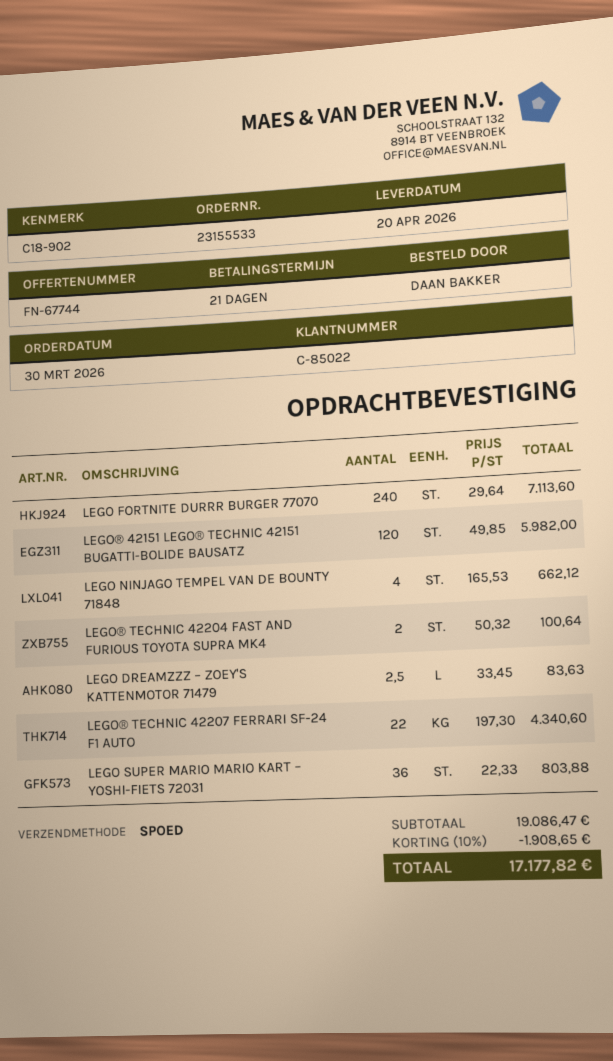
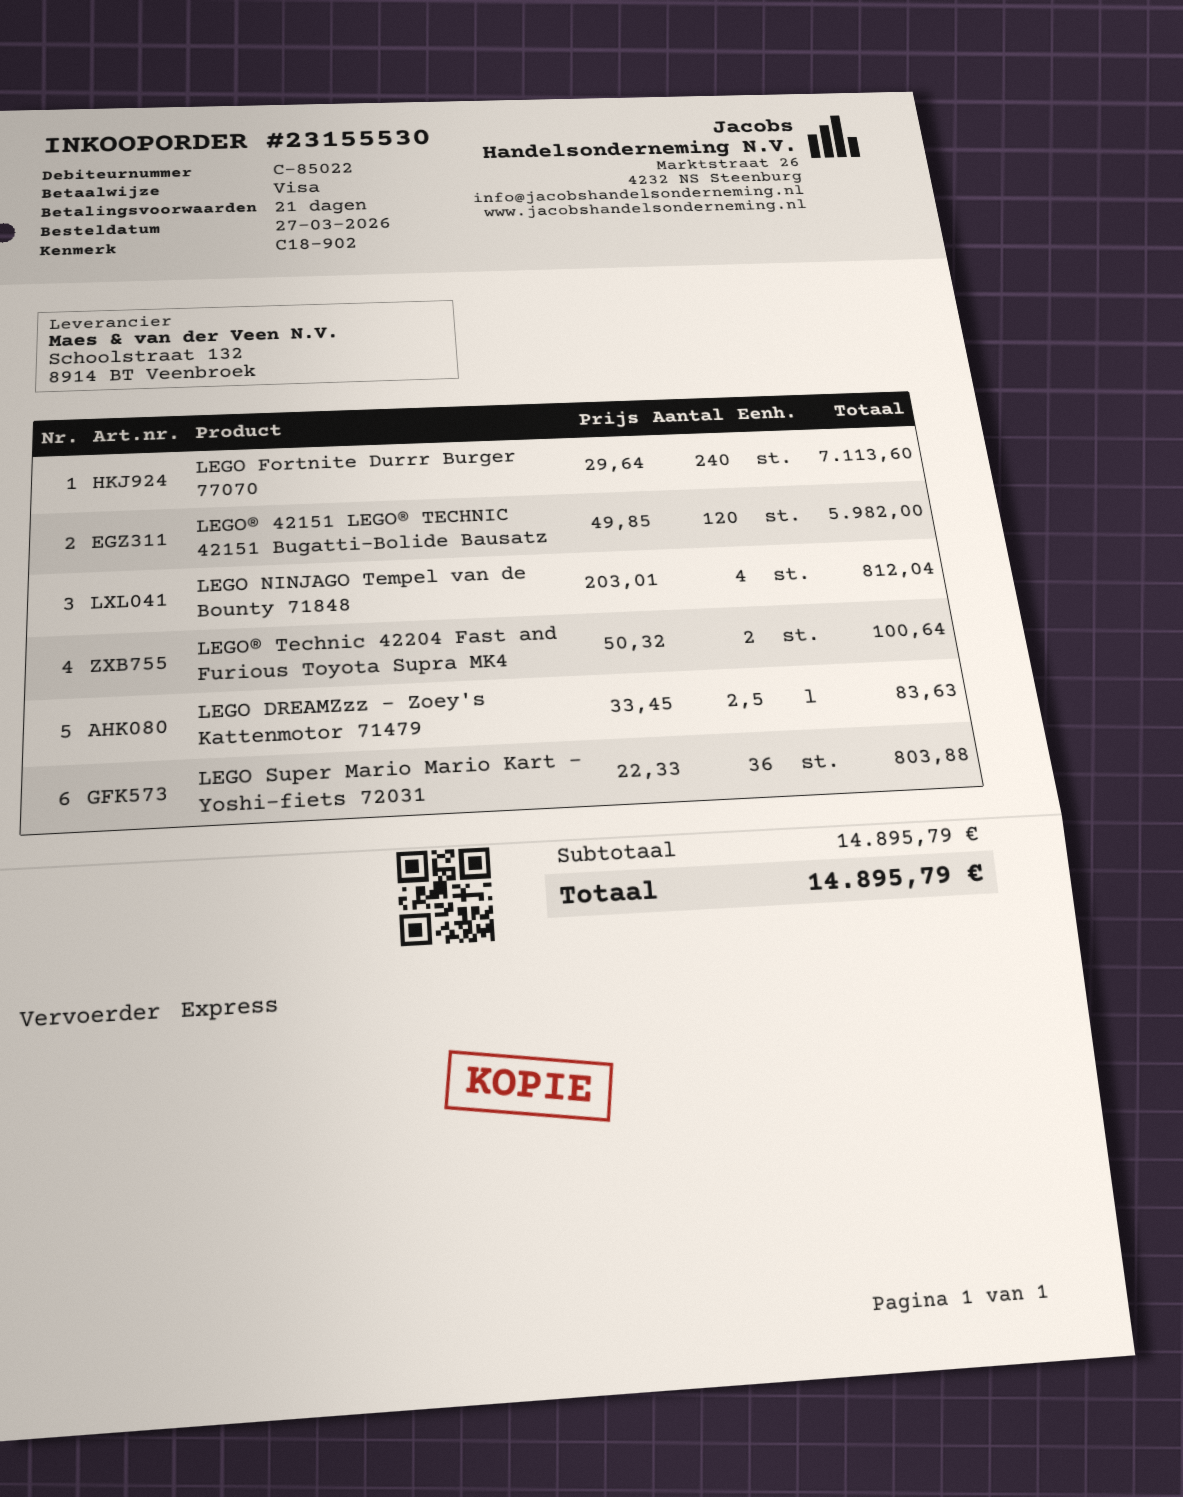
order number: 23155533 -> 23155530
order date: 2026-03-30 -> 2026-03-27
LEGO NINJAGO TEMPEL VAN DE BOUNTY 71848: 4 x 165.53 = 662.12 -> 4 x 203.01 = 812.04
LEGO® TECHNIC 42207 FERRARI SF-24 F1 AUTO: 22 x 197.30 = 4340.60 -> none
subtotal: 19086.47 -> 14895.79
discount: 10% = 1908.65 -> none
total: 17177.82 -> 14895.79

